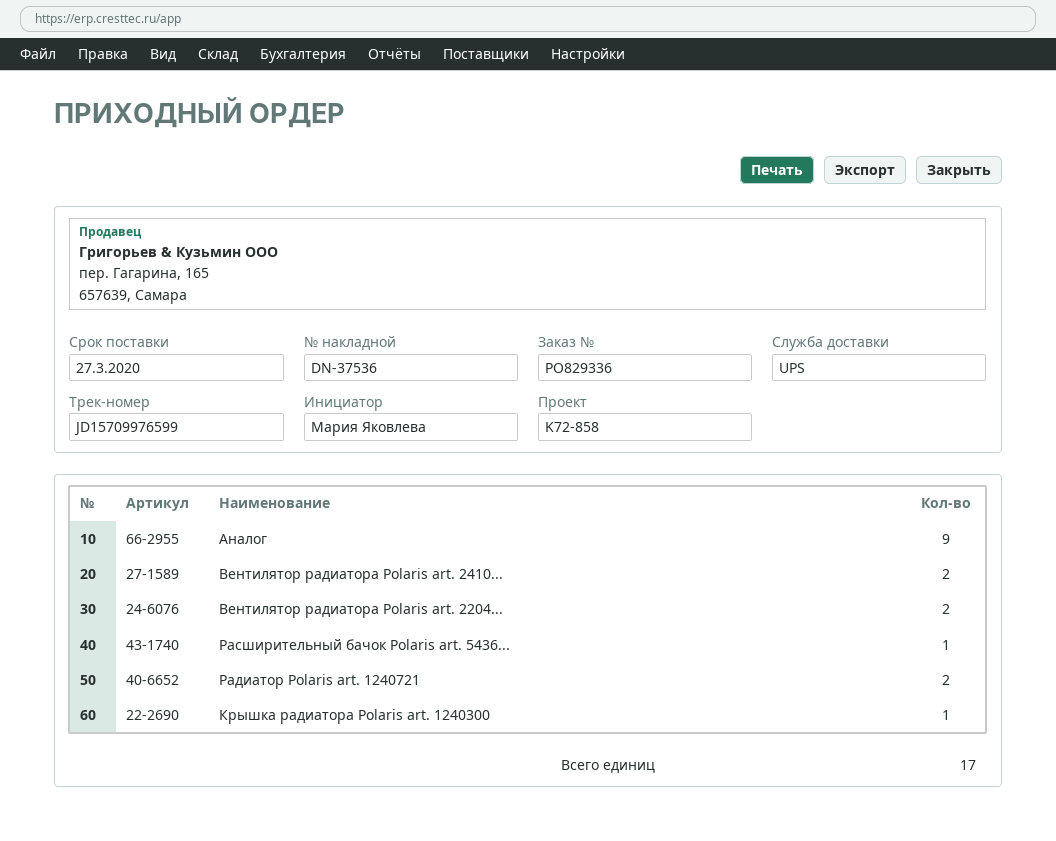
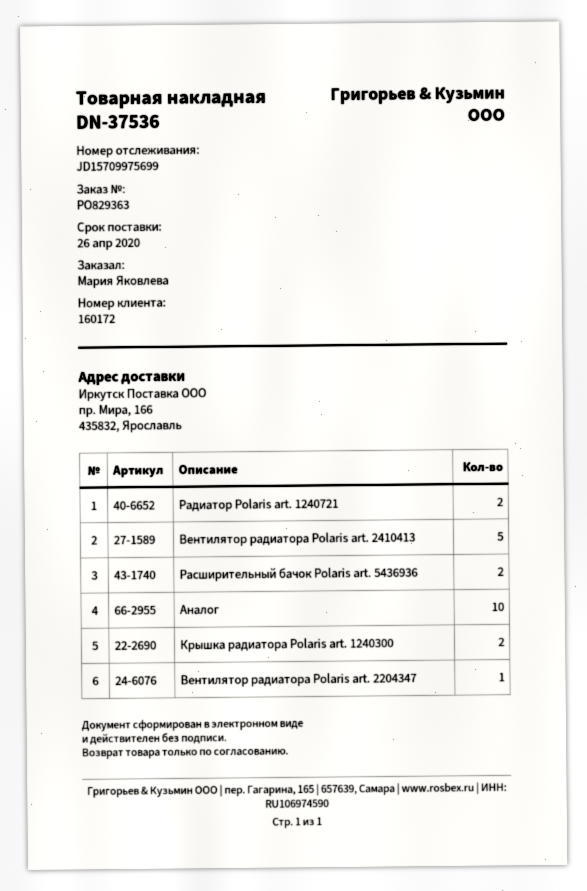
order number: PO829336 -> PO829363
delivery date: 2020-03-27 -> 2020-04-26
tracking number: JD15709976599 -> JD15709975699
Аналог: 9 -> 10
Вентилятор радиатора Polaris art. 2410...: 2 -> 5
Вентилятор радиатора Polaris art. 2204...: 2 -> 1
Расширительный бачок Polaris art. 5436...: 1 -> 2
Крышка радиатора Polaris art. 1240300: 1 -> 2

